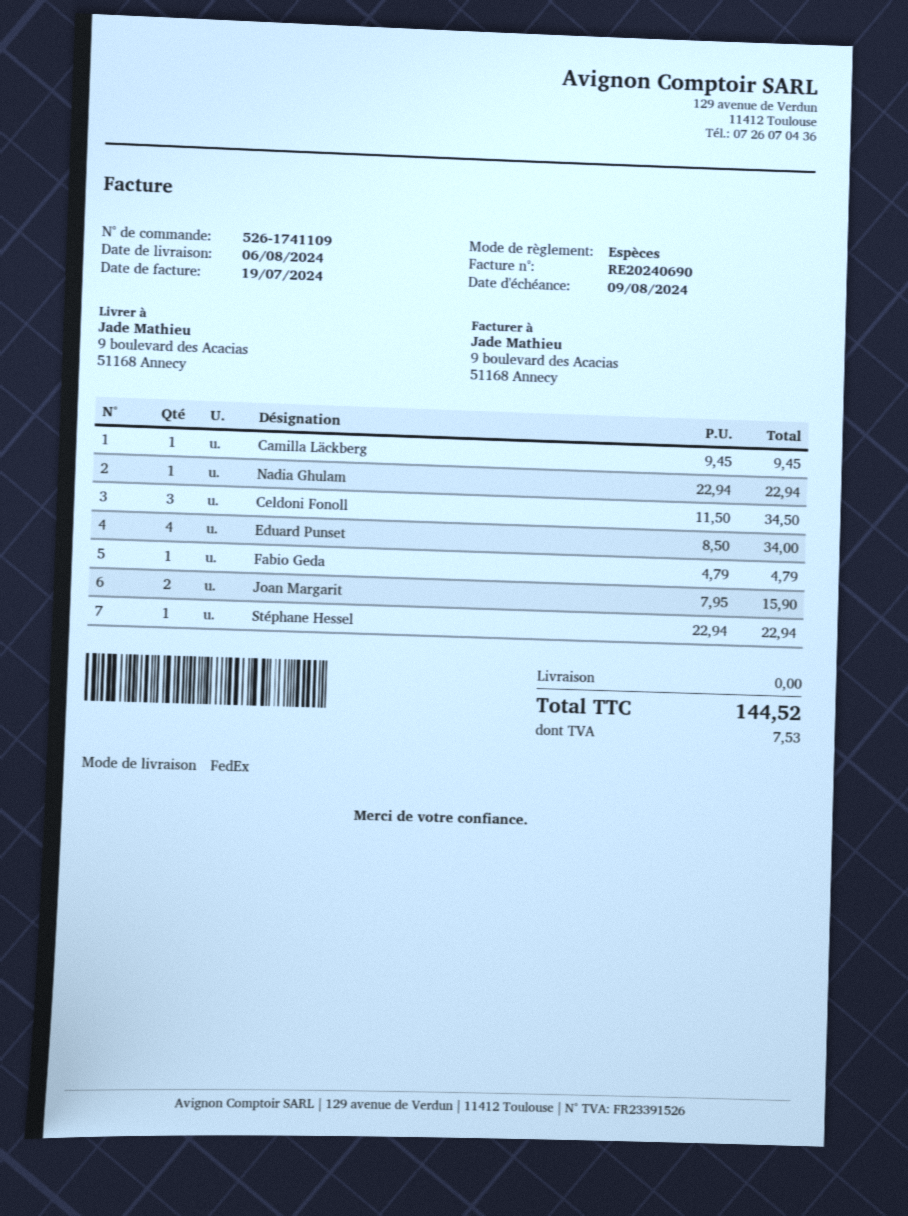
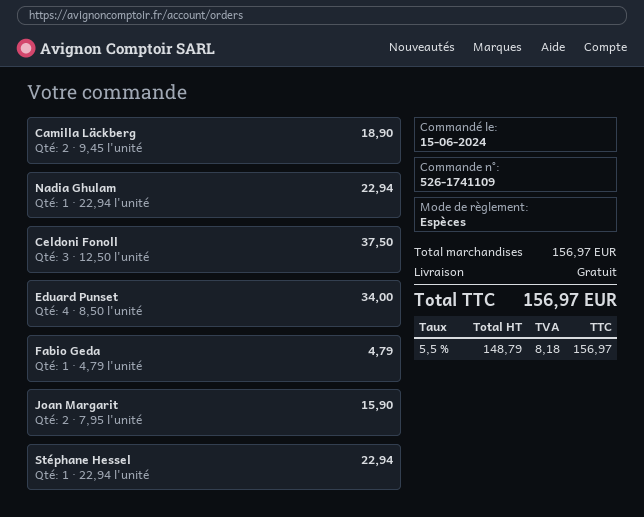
Camilla Läckberg: 1 x 9.45 = 9.45 -> 2 x 9.45 = 18.90
Celdoni Fonoll: 3 x 11.50 = 34.50 -> 3 x 12.50 = 37.50
tax: 7.53 -> 8.18
total: 144.52 -> 156.97

